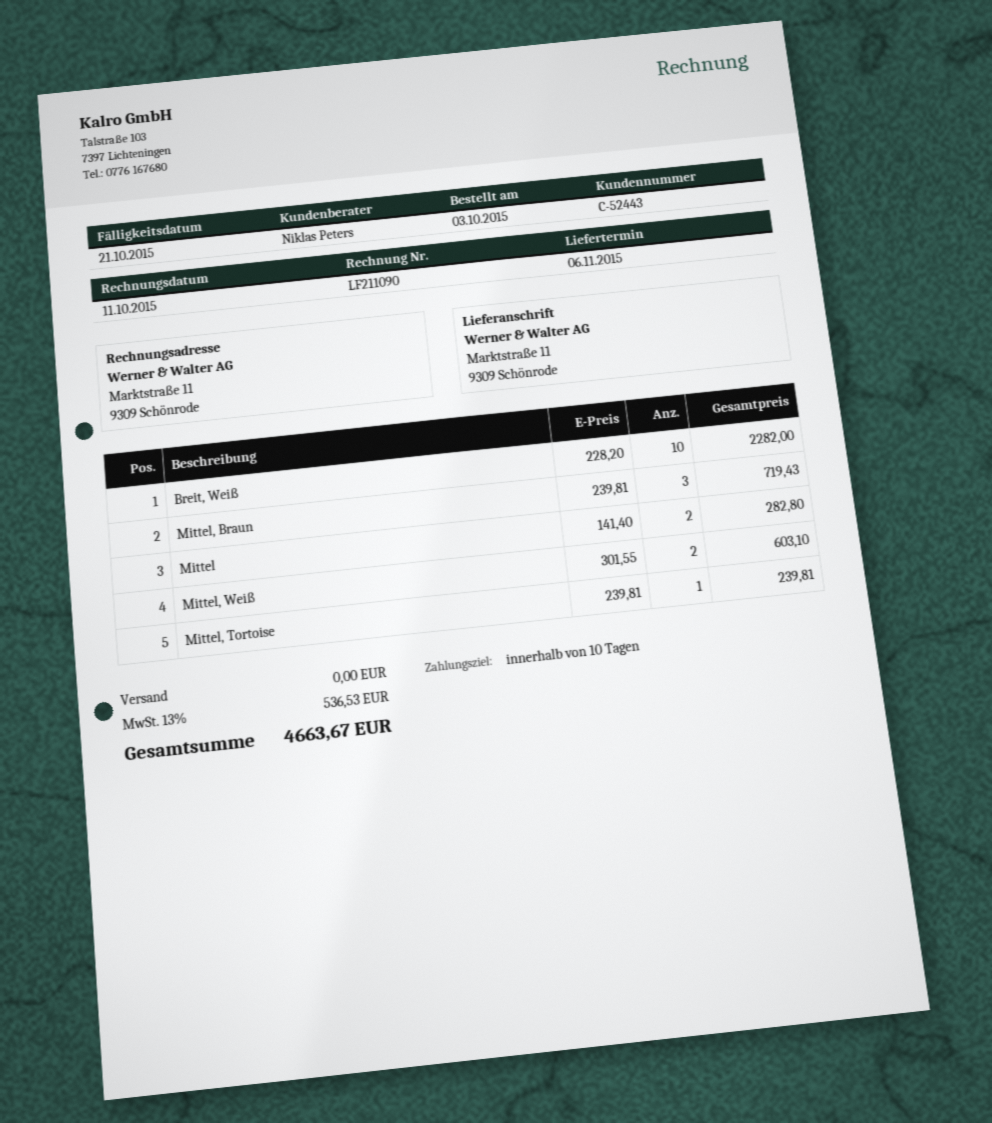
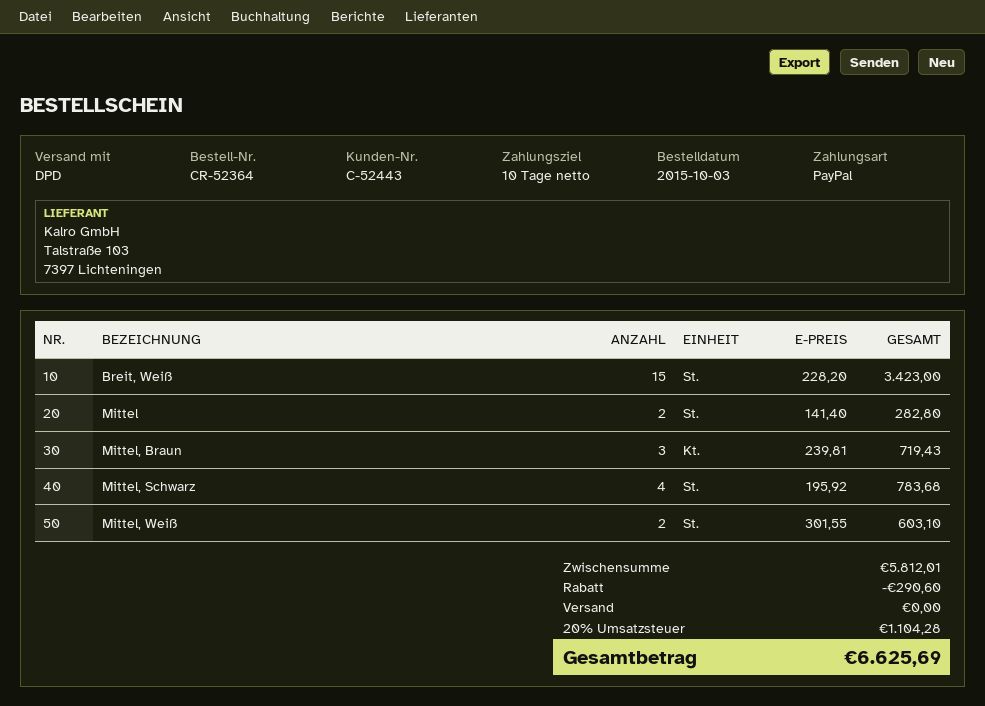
Breit, Weiß: 10 x 228.20 = 2282.00 -> 15 x 228.20 = 3423.00
Mittel, Tortoise: 1 x 239.81 = 239.81 -> none
Mittel, Schwarz: none -> 4 x 195.92 = 783.68
discount: none -> 290.60
tax: 13% = 536.53 -> 20% = 1104.28
total: 4663.67 -> 6625.69

